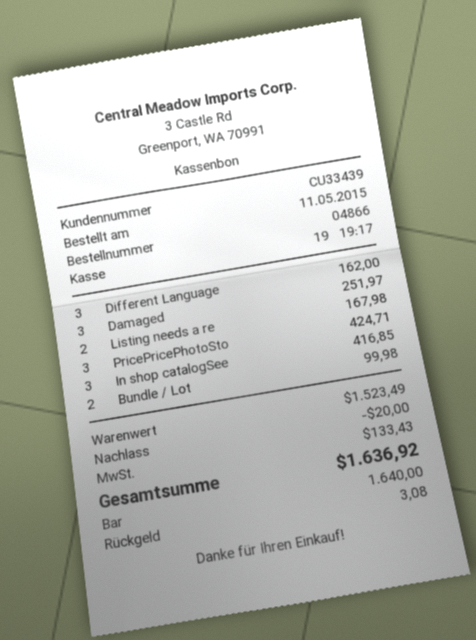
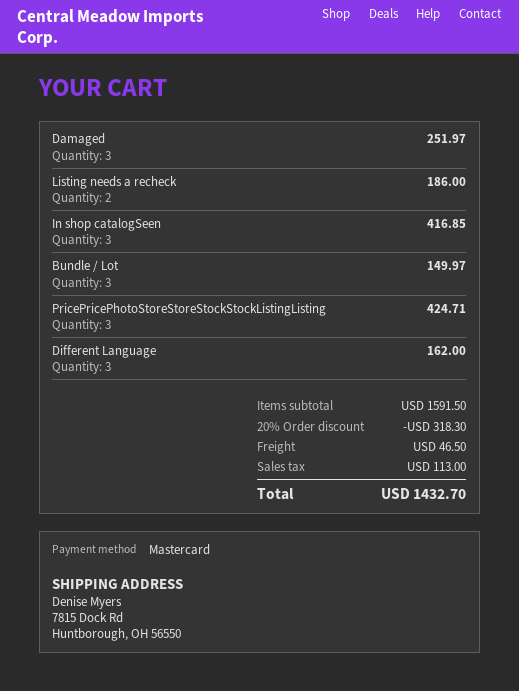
payment method: cash -> Mastercard
Listing needs a re: 2 for 167.98 -> 2 for 186.00
Bundle / Lot: 2 for 99.98 -> 3 for 149.97
subtotal: 1523.49 -> 1591.50
discount: 20.00 -> 318.30
shipping: none -> 46.50
tax: 133.43 -> 113.00
total: 1636.92 -> 1432.70

